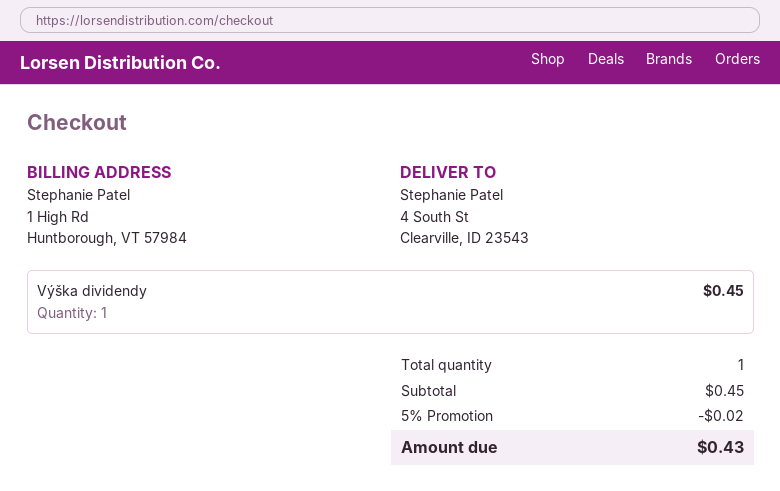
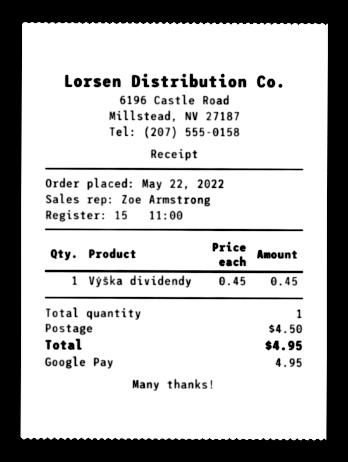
discount: 5% = 0.02 -> none
shipping: none -> 4.50
total: 0.43 -> 4.95

